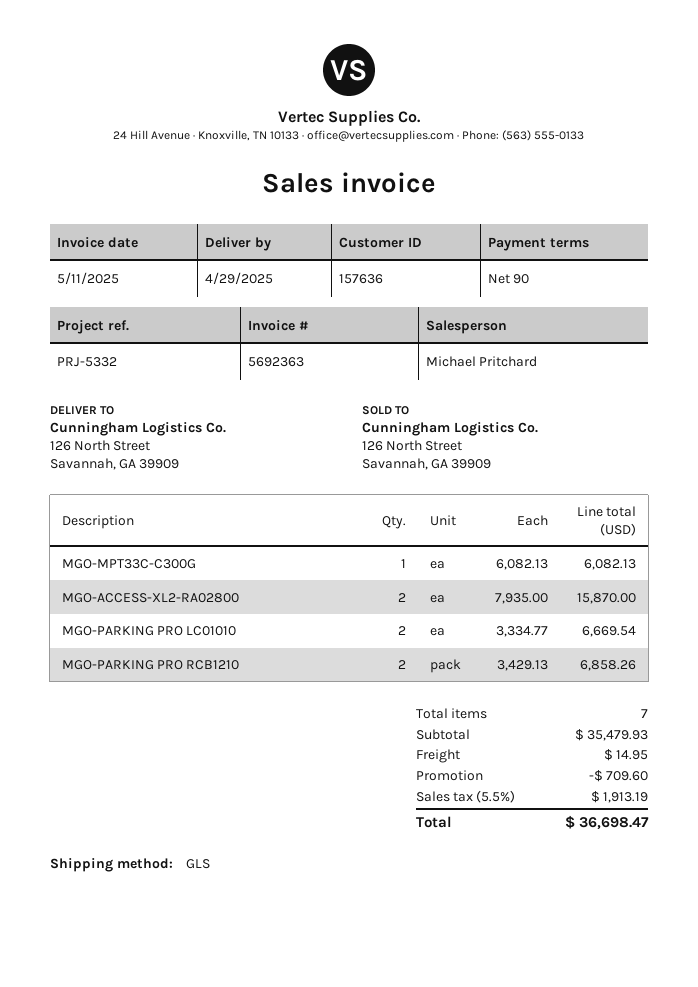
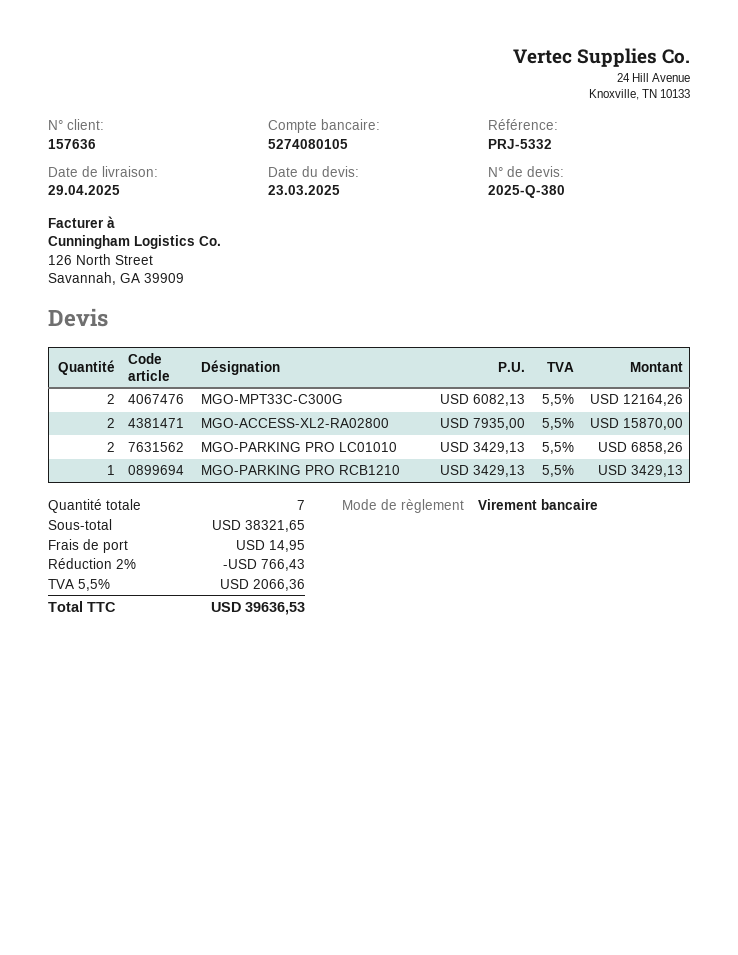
MGO-MPT33C-C300G: 1 x 6082.13 = 6082.13 -> 2 x 6082.13 = 12164.26
MGO-PARKING PRO LC01010: 2 x 3334.77 = 6669.54 -> 2 x 3429.13 = 6858.26
MGO-PARKING PRO RCB1210: 2 x 3429.13 = 6858.26 -> 1 x 3429.13 = 3429.13
subtotal: 35479.93 -> 38321.65
discount: 709.60 -> 766.43
tax: 5.5% = 1913.19 -> 5.5% = 2066.36
total: 36698.47 -> 39636.53

